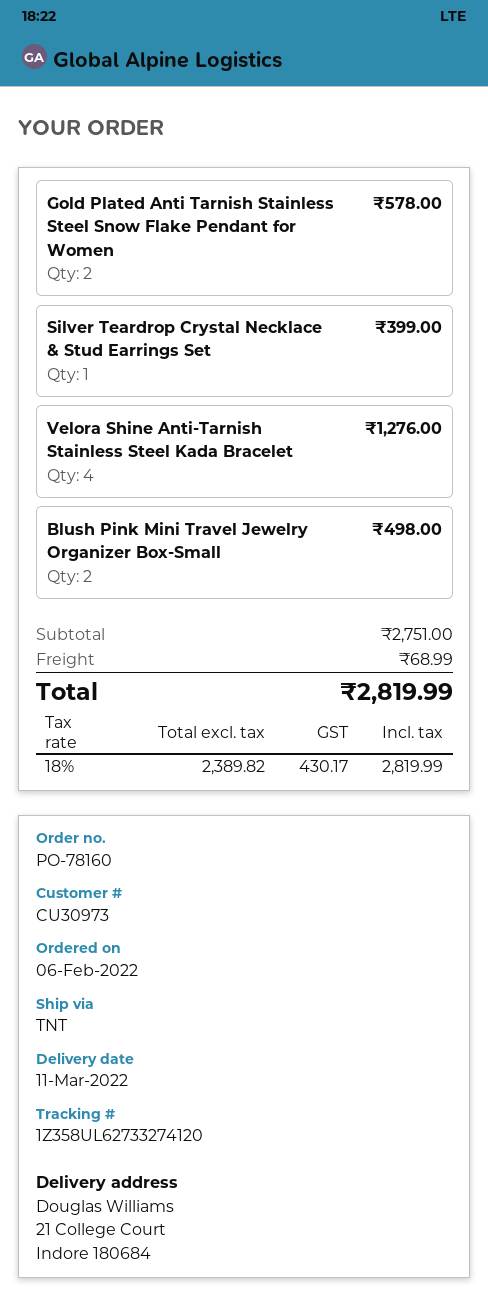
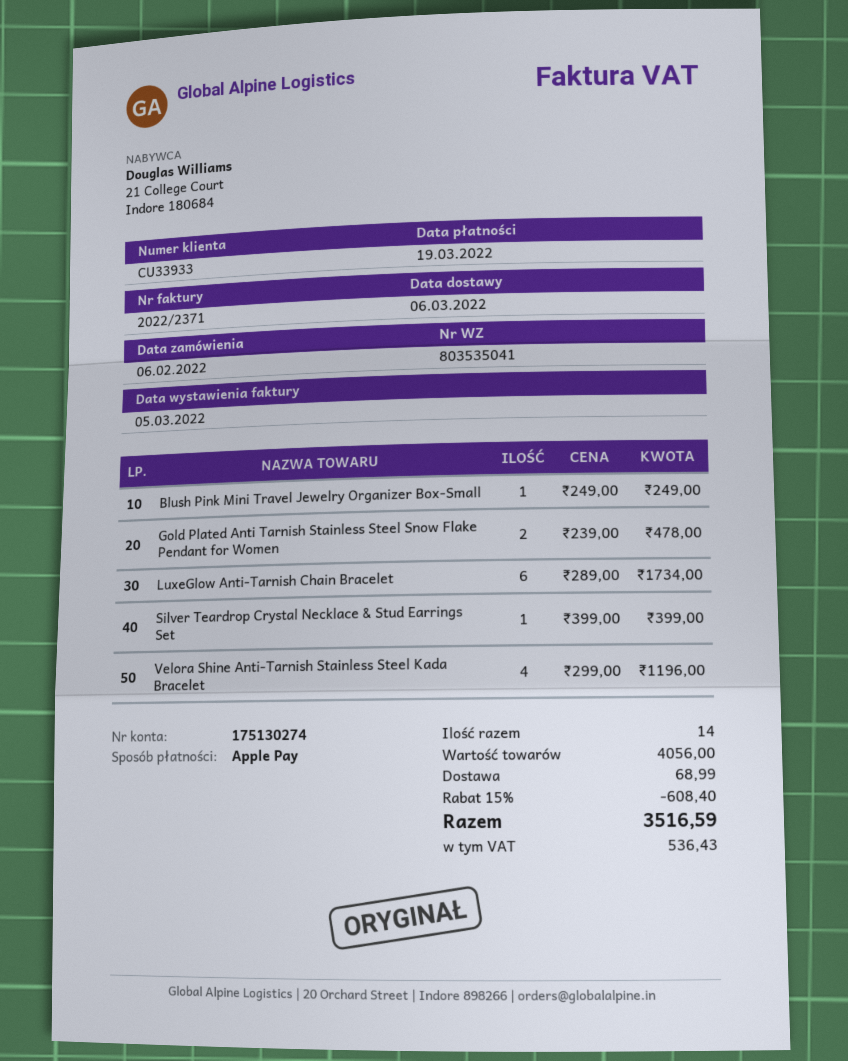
delivery date: 2022-03-11 -> 2022-03-06
customer number: CU30973 -> CU33933
Gold Plated Anti Tarnish Stainless Steel Snow Flake Pendant for Women: 2 for 578.00 -> 2 for 478.00
Velora Shine Anti-Tarnish Stainless Steel Kada Bracelet: 4 for 1276.00 -> 4 for 1196.00
Blush Pink Mini Travel Jewelry Organizer Box-Small: 2 for 498.00 -> 1 for 249.00
LuxeGlow Anti-Tarnish Chain Bracelet: none -> 6 for 1734.00
subtotal: 2751.00 -> 4056.00
discount: none -> 15% = 608.40
tax: 430.17 -> 536.43
total: 2819.99 -> 3516.59

